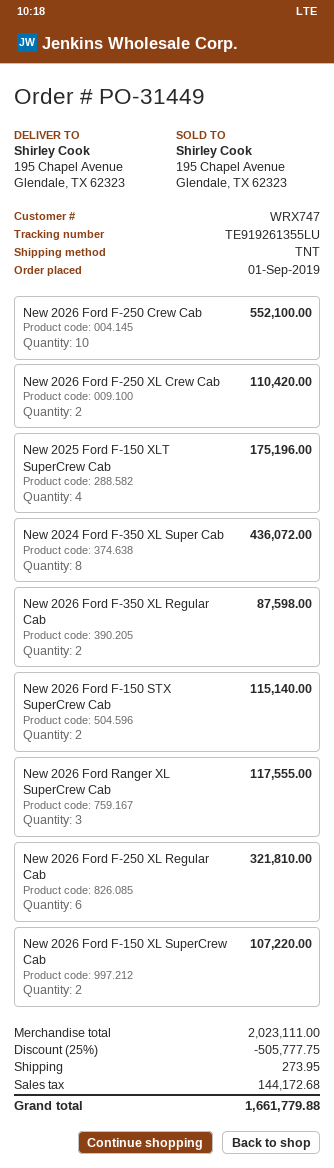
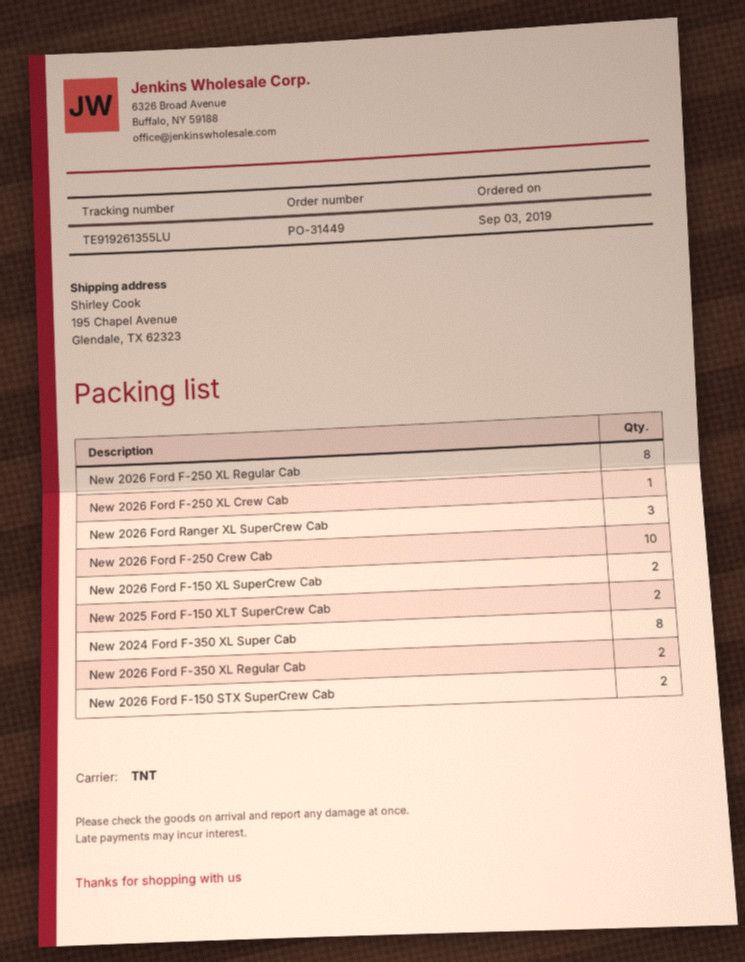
order date: 2019-09-01 -> 2019-09-03
New 2026 Ford F-250 XL Crew Cab: 2 -> 1
New 2025 Ford F-150 XLT SuperCrew Cab: 4 -> 2
New 2026 Ford F-250 XL Regular Cab: 6 -> 8

